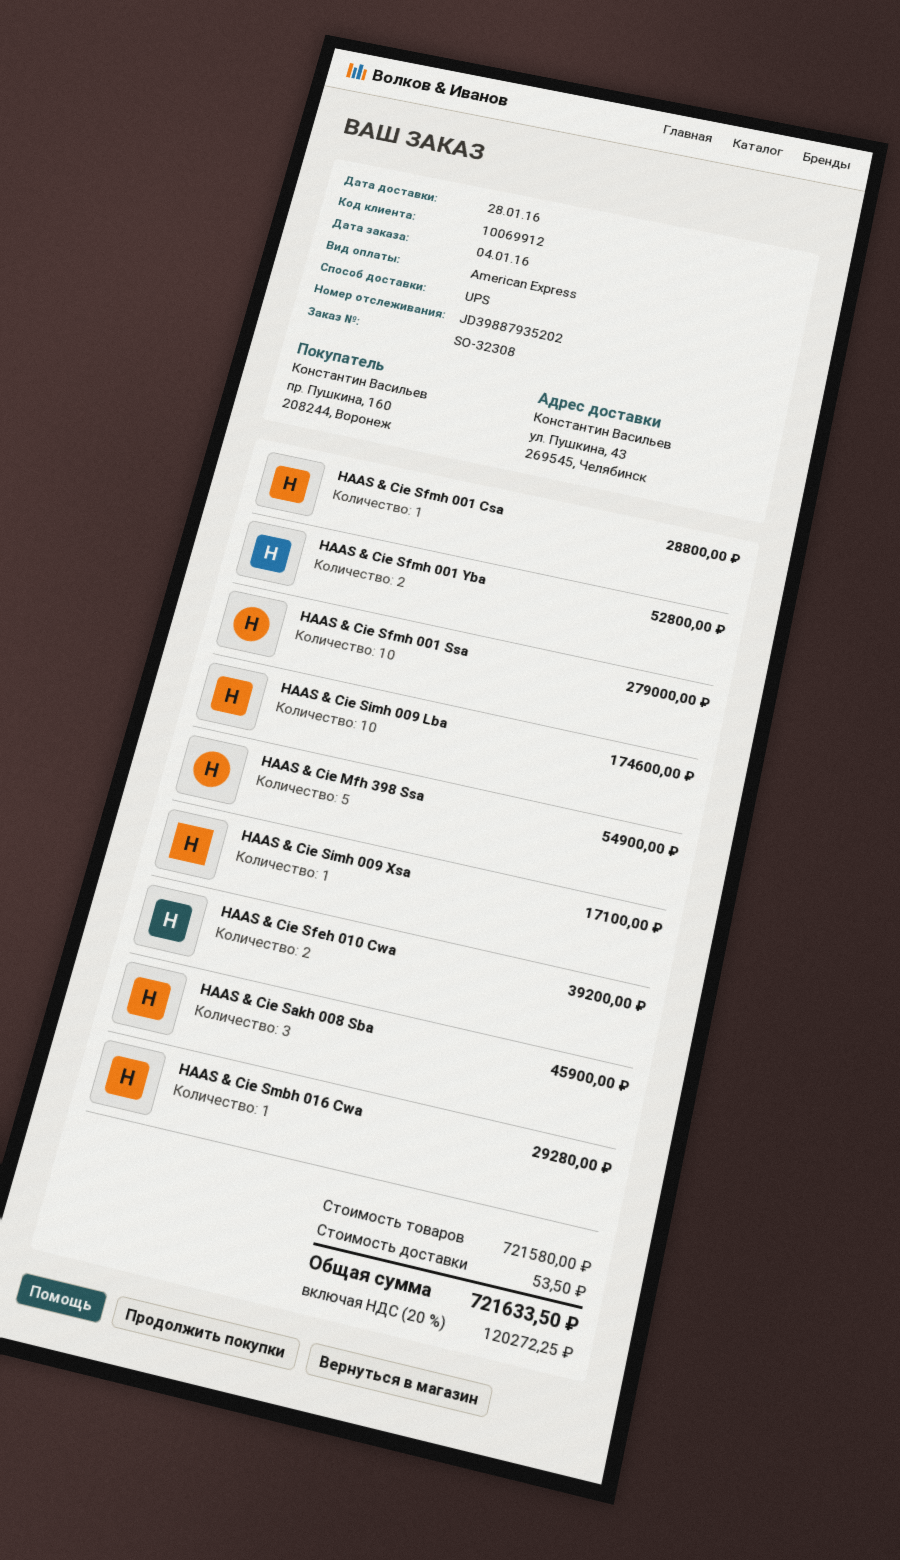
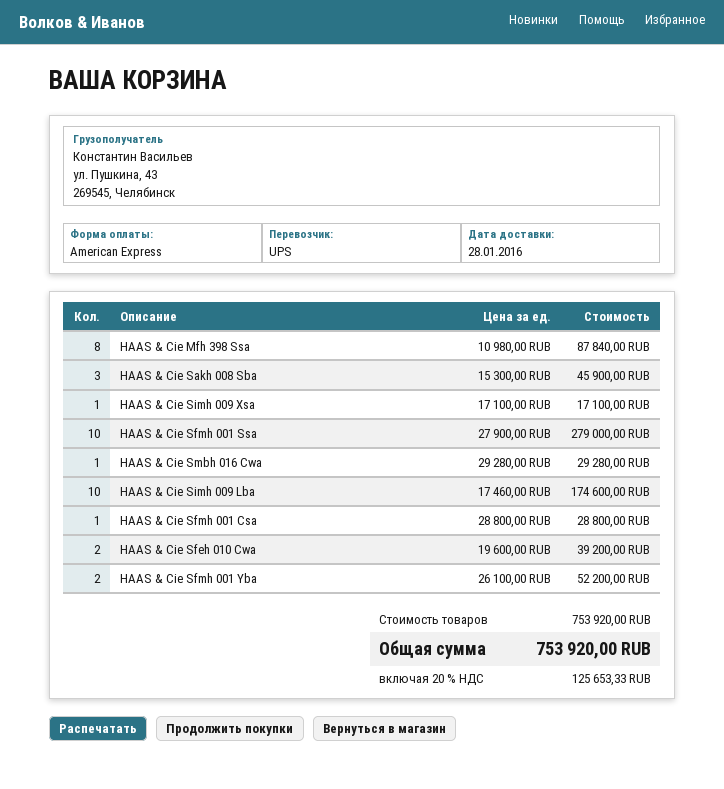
HAAS & Cie Sfmh 001 Yba: 2 for 52800.00 -> 2 for 52200.00
HAAS & Cie Mfh 398 Ssa: 5 for 54900.00 -> 8 for 87840.00
subtotal: 721580.00 -> 753920.00
shipping: 53.50 -> none
tax: 20% = 120272.25 -> 20% = 125653.33
total: 721633.50 -> 753920.00

